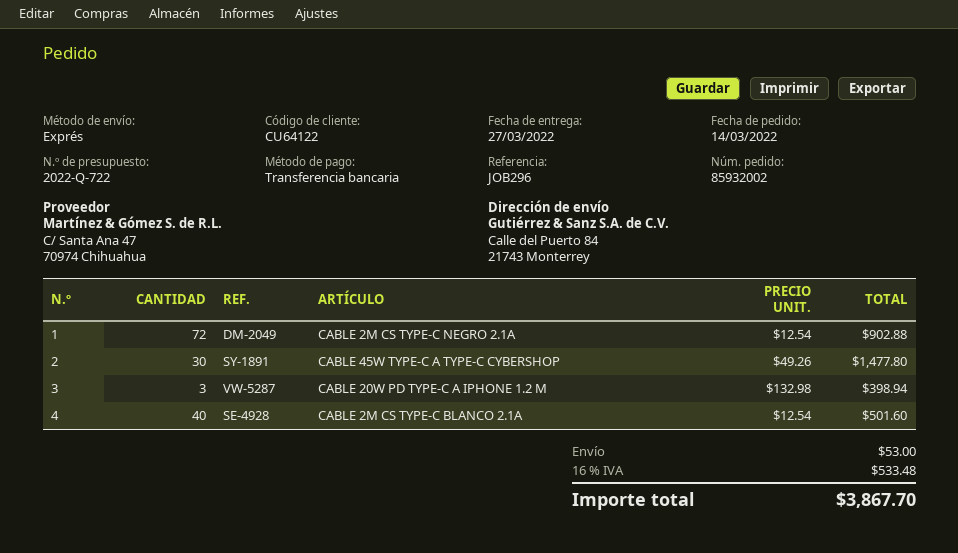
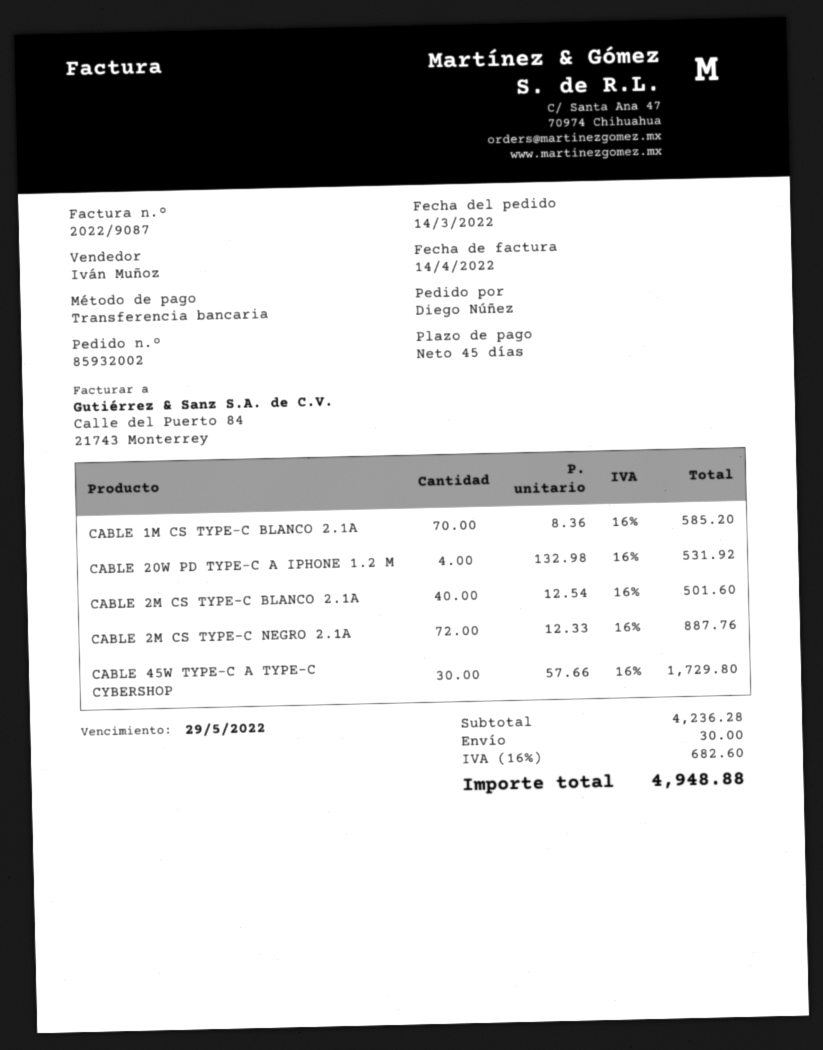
CABLE 2M CS TYPE-C NEGRO 2.1A: 72 x 12.54 = 902.88 -> 72 x 12.33 = 887.76
CABLE 45W TYPE-C A TYPE-C CYBERSHOP: 30 x 49.26 = 1477.80 -> 30 x 57.66 = 1729.80
CABLE 20W PD TYPE-C A IPHONE 1.2 M: 3 x 132.98 = 398.94 -> 4 x 132.98 = 531.92
CABLE 1M CS TYPE-C BLANCO 2.1A: none -> 70 x 8.36 = 585.20
shipping: 53.00 -> 30.00
tax: 16% = 533.48 -> 16% = 682.60
total: 3867.70 -> 4948.88

